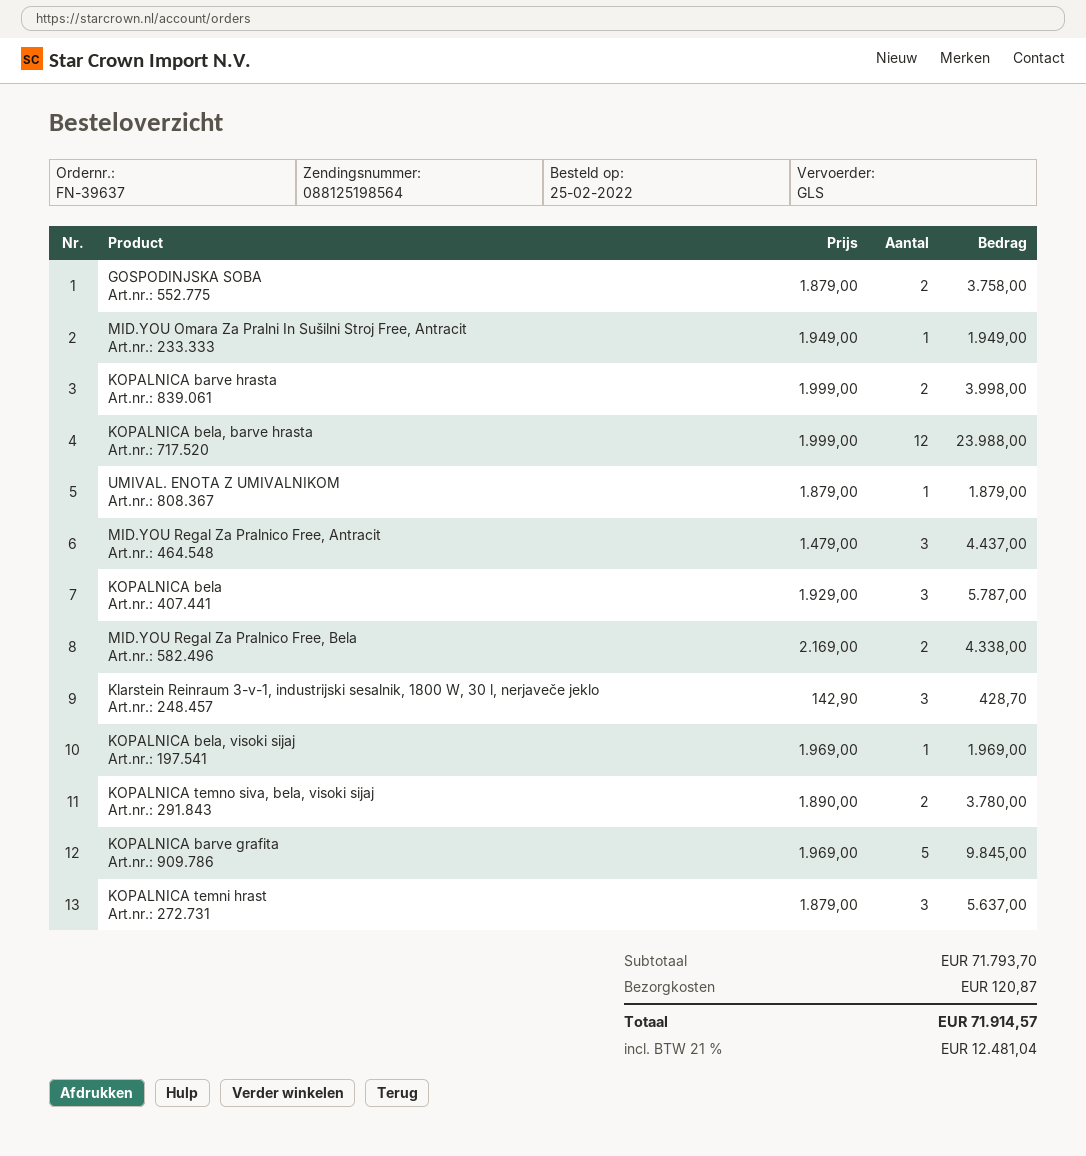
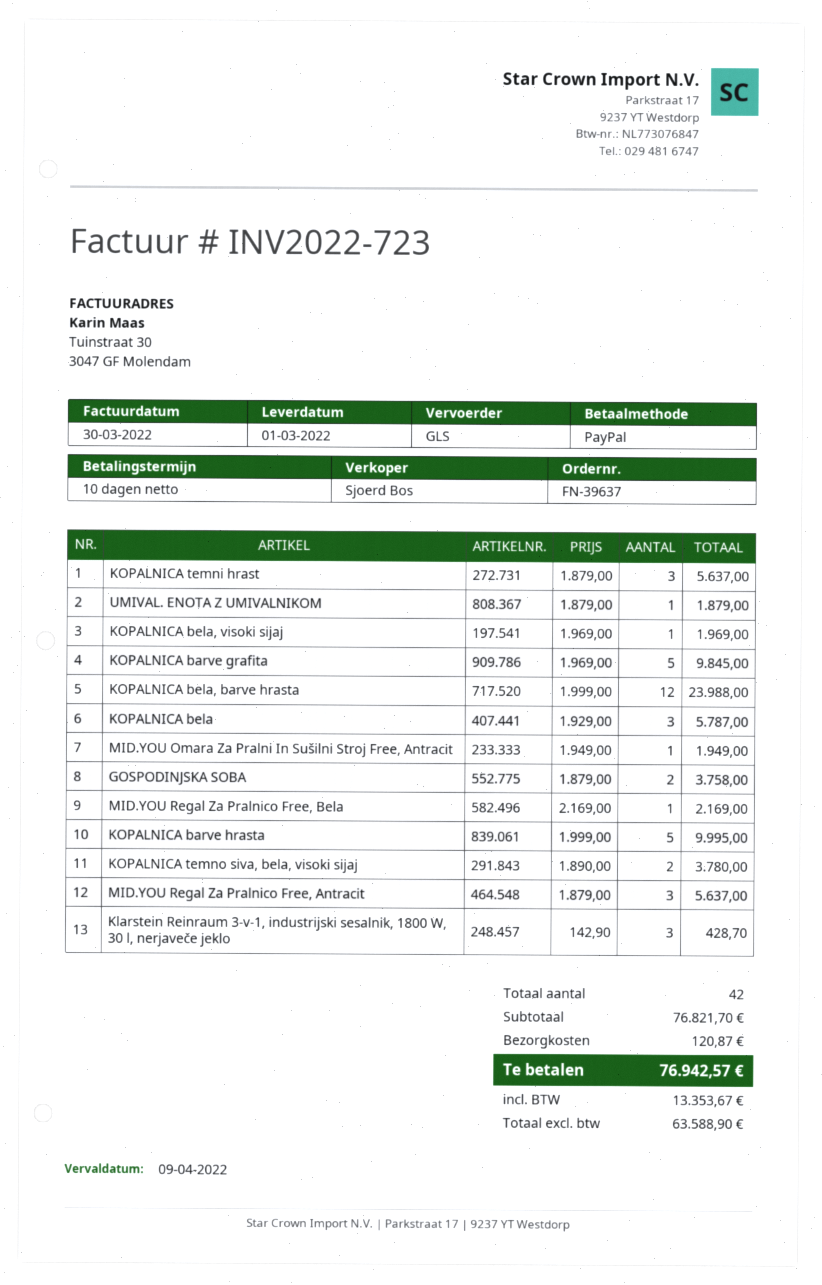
KOPALNICA barve hrasta: 2 x 1999.00 = 3998.00 -> 5 x 1999.00 = 9995.00
MID.YOU Regal Za Pralnico Free, Antracit: 3 x 1479.00 = 4437.00 -> 3 x 1879.00 = 5637.00
MID.YOU Regal Za Pralnico Free, Bela: 2 x 2169.00 = 4338.00 -> 1 x 2169.00 = 2169.00
subtotal: 71793.70 -> 76821.70
tax: 12481.04 -> 13353.67
total: 71914.57 -> 76942.57

